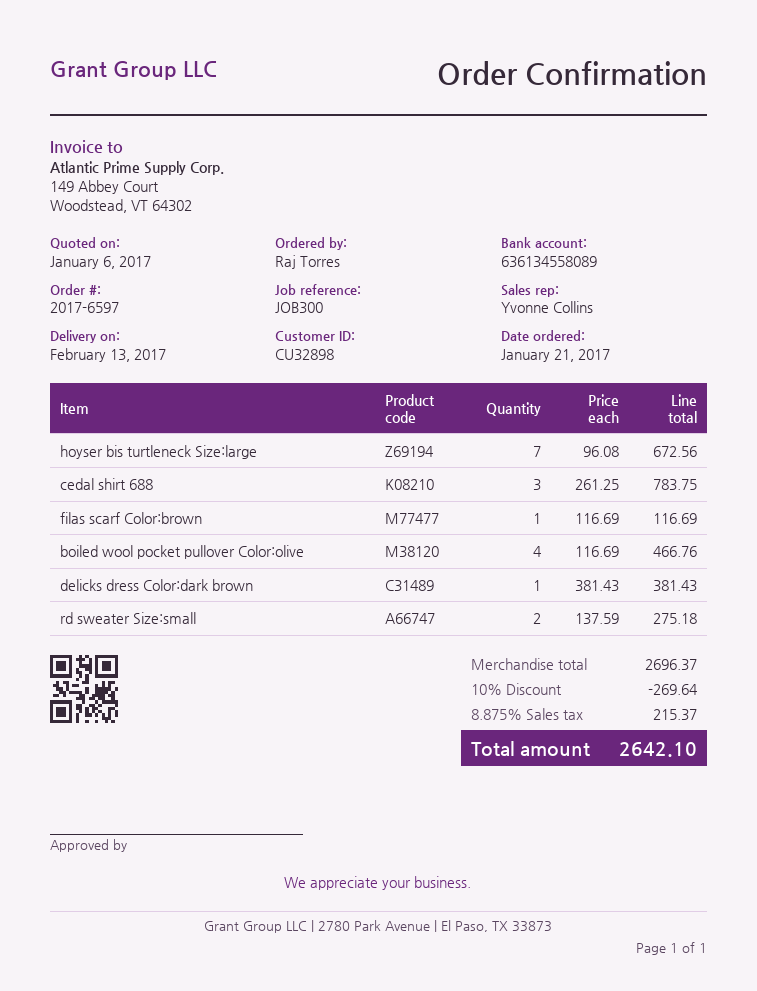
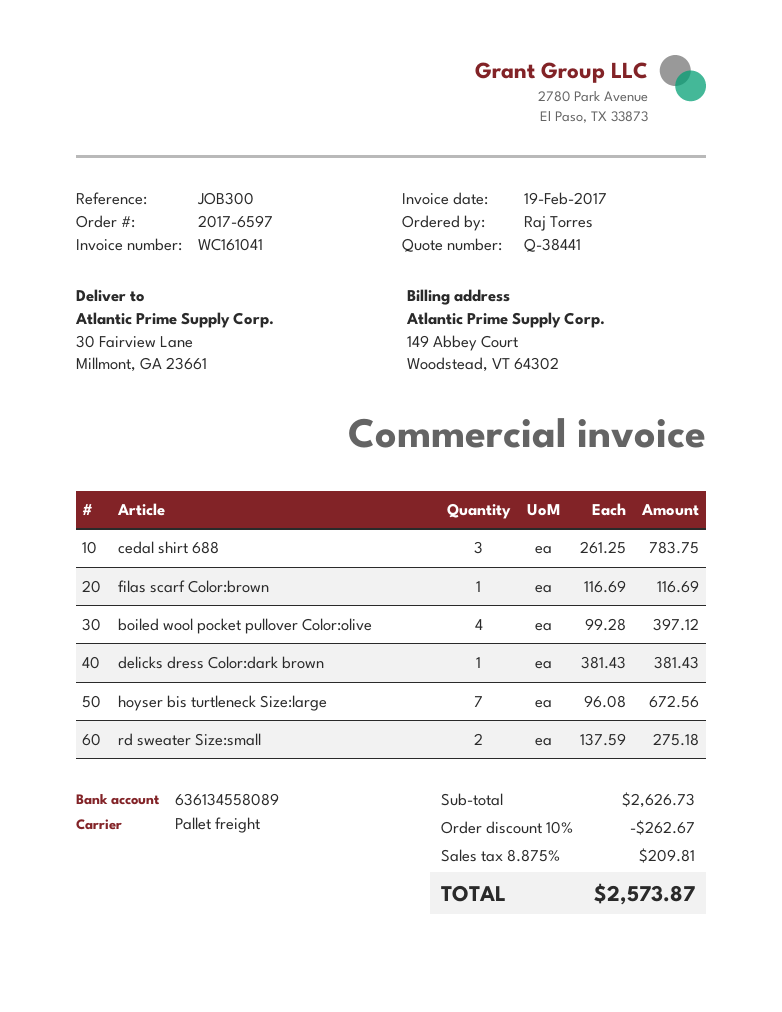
boiled wool pocket pullover Color:olive: 4 x 116.69 = 466.76 -> 4 x 99.28 = 397.12
subtotal: 2696.37 -> 2626.73
discount: 10% = 269.64 -> 10% = 262.67
tax: 8.875% = 215.37 -> 8.875% = 209.81
total: 2642.10 -> 2573.87

